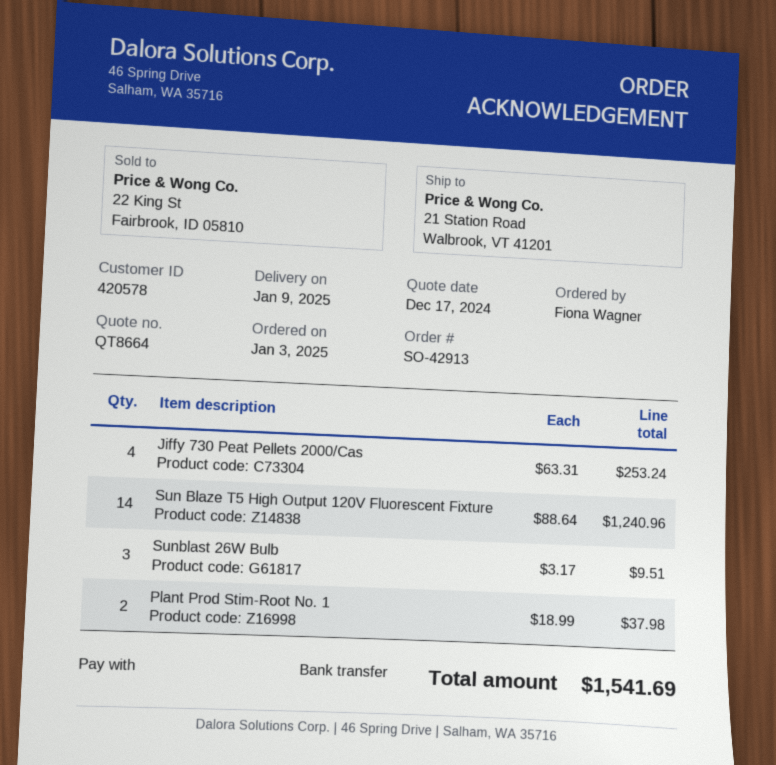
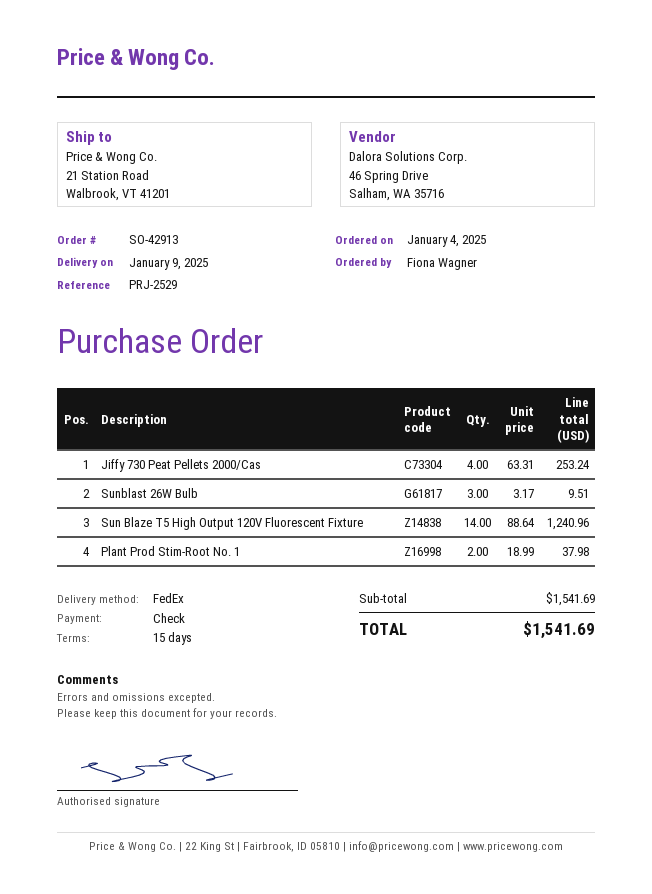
order date: 2025-01-03 -> 2025-01-04
payment method: bank transfer -> cheque

